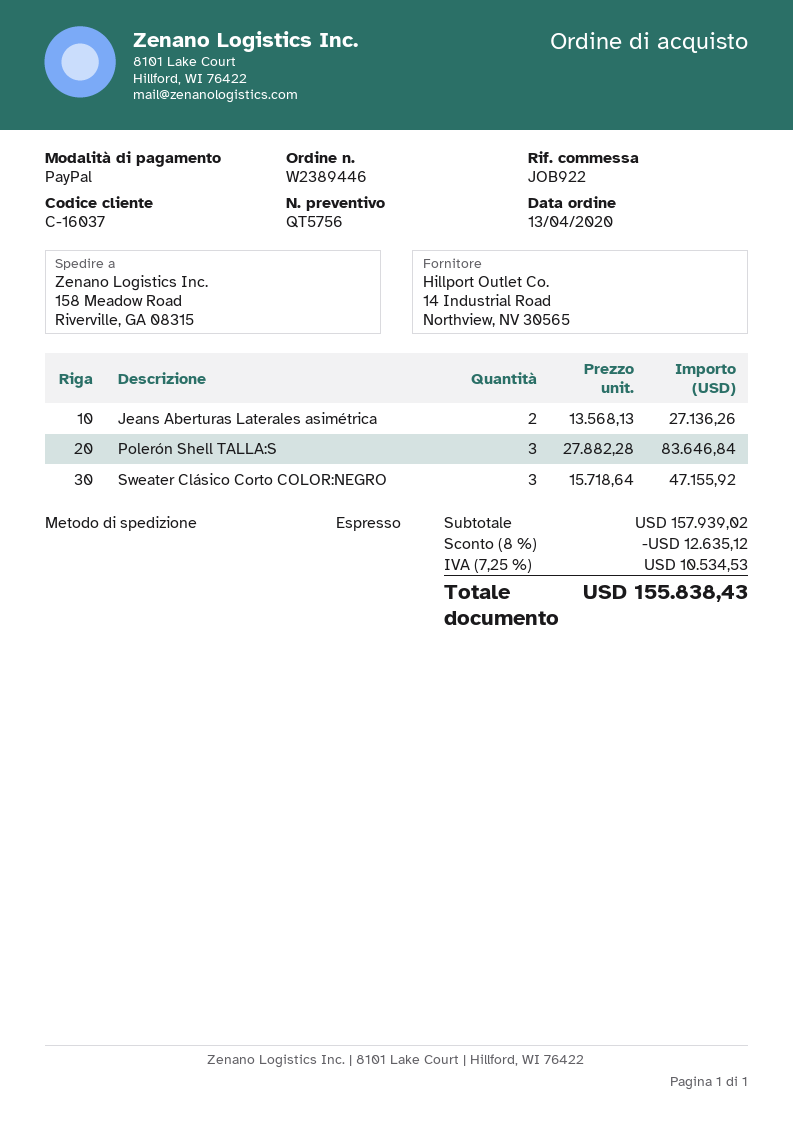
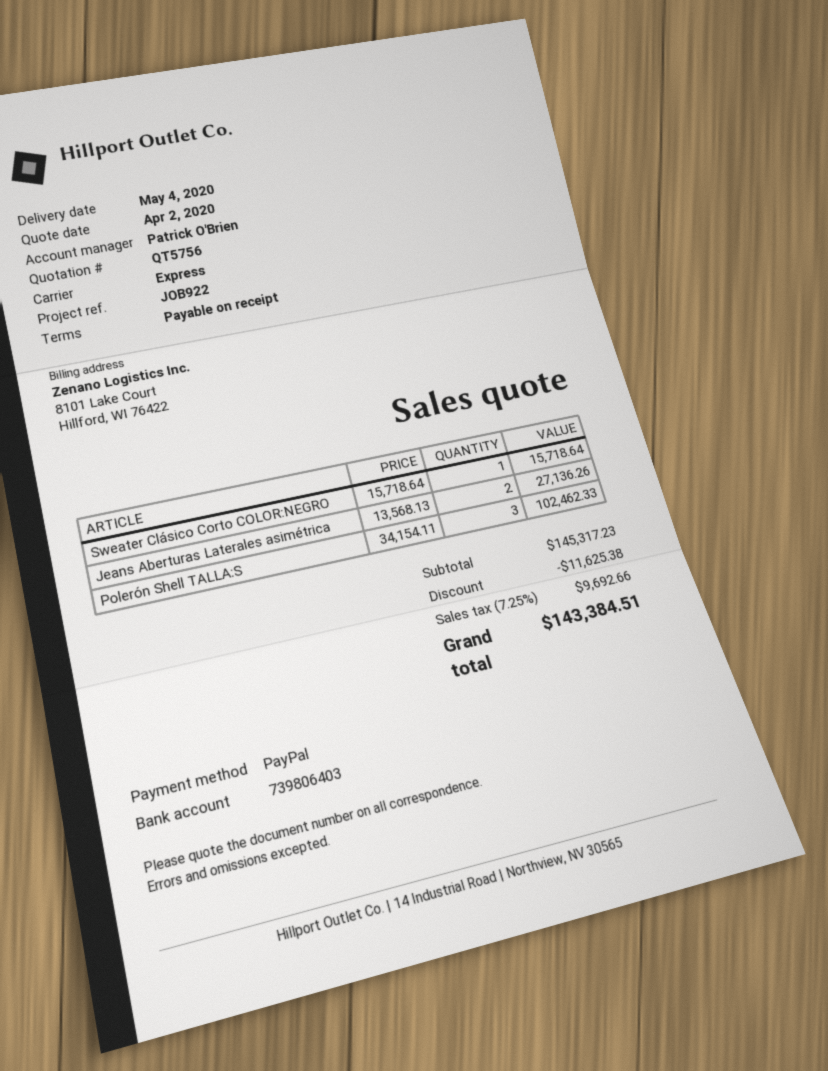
Polerón Shell TALLA:S: 3 x 27882.28 = 83646.84 -> 3 x 34154.11 = 102462.33
Sweater Clásico Corto COLOR:NEGRO: 3 x 15718.64 = 47155.92 -> 1 x 15718.64 = 15718.64
subtotal: 157939.02 -> 145317.23
discount: 12635.12 -> 11625.38
tax: 7.25% = 10534.53 -> 7.25% = 9692.66
total: 155838.43 -> 143384.51

